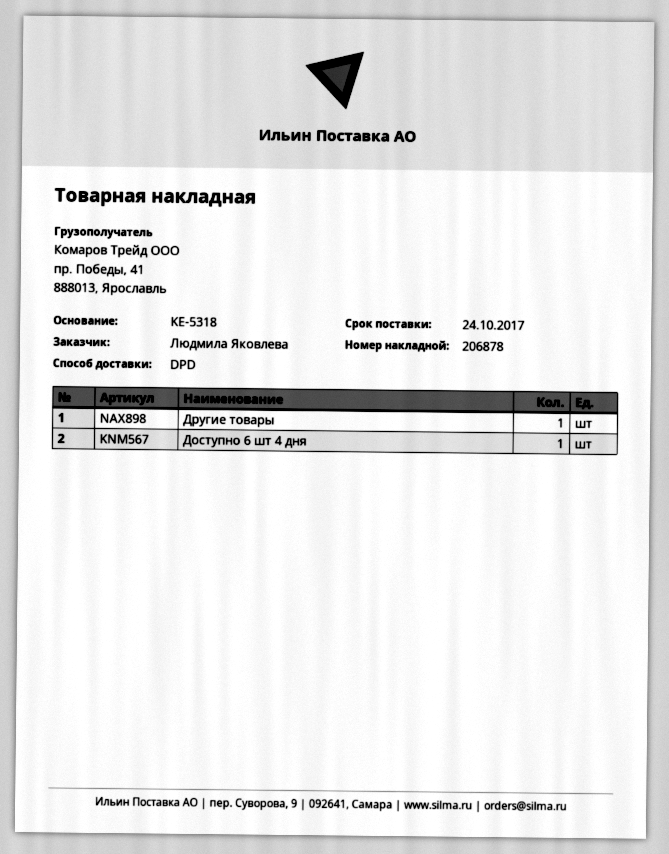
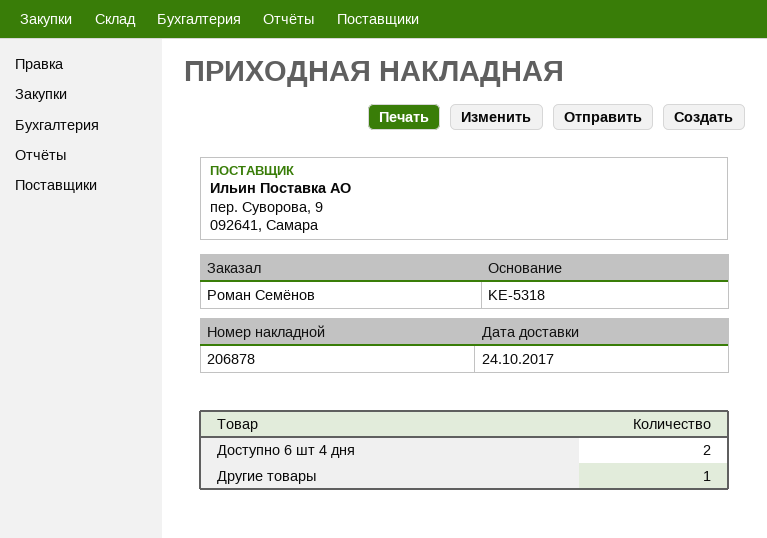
ordered by: Людмила Яковлева -> Роман Семёнов
Доступно 6 шт 4 дня: 1 -> 2

